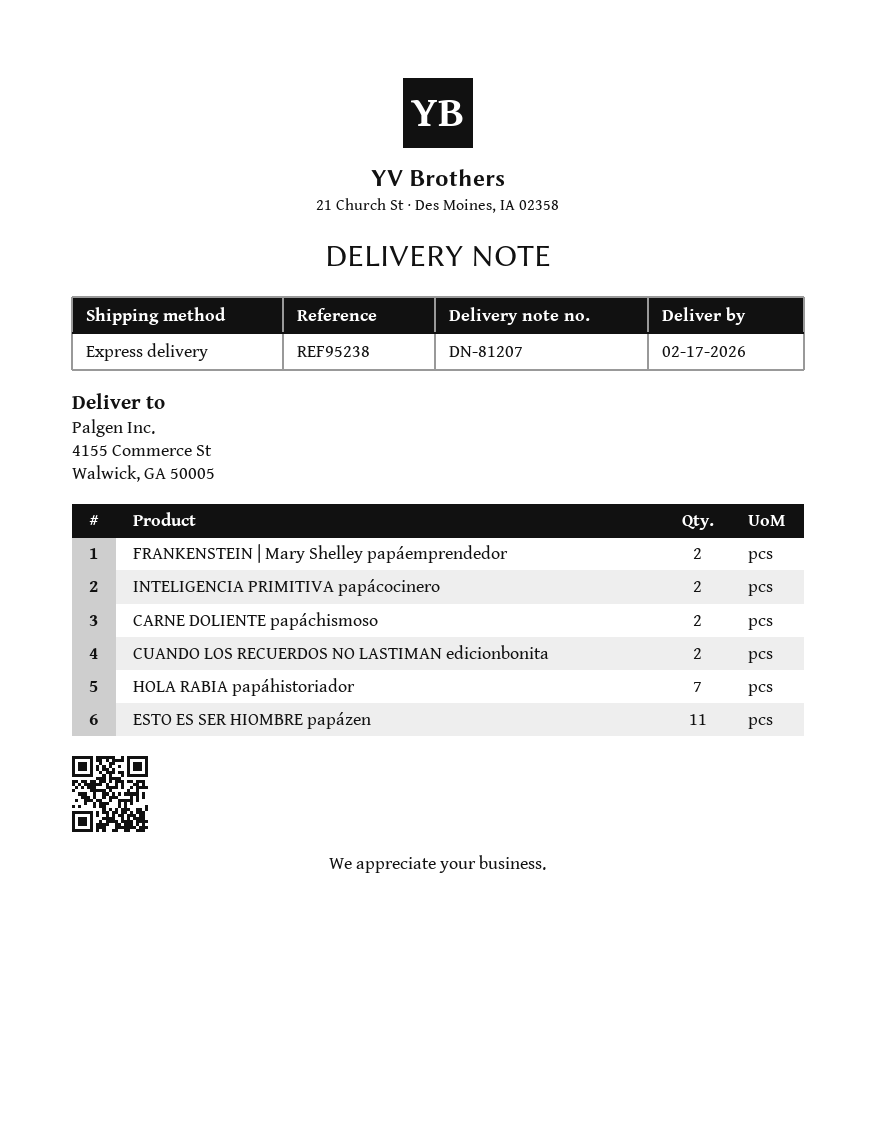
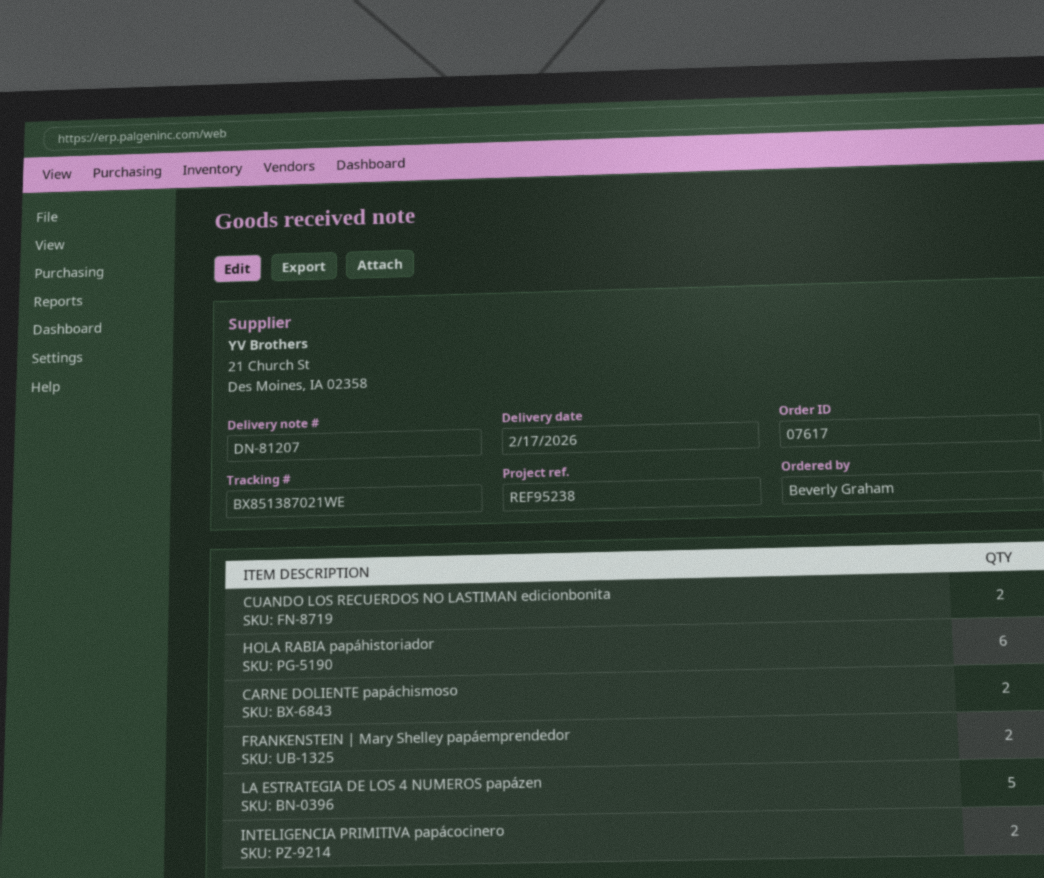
HOLA RABIA papáhistoriador: 7 -> 6
ESTO ES SER HIOMBRE papázen: 11 -> none
LA ESTRATEGIA DE LOS 4 NUMEROS papázen: none -> 5

